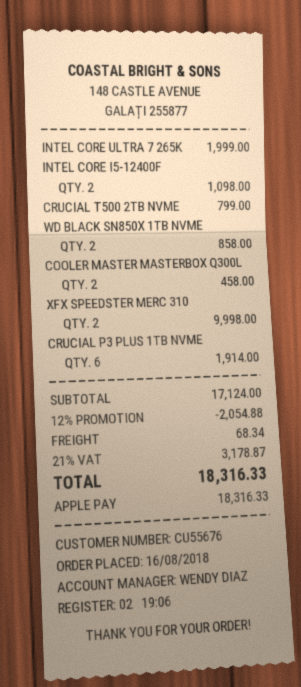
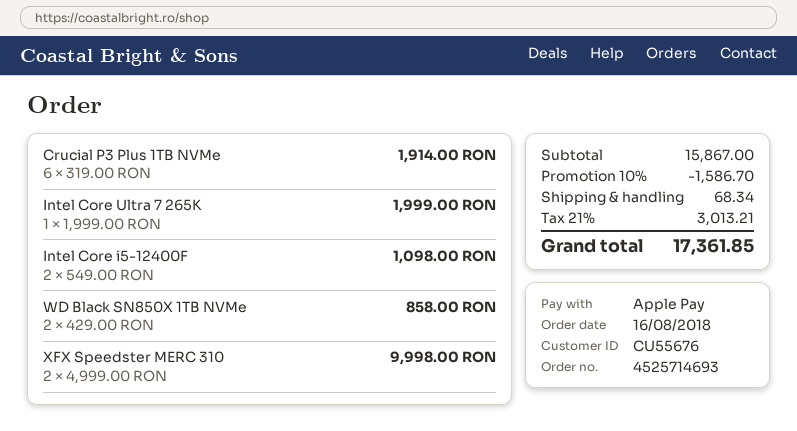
CRUCIAL T500 2TB NVME: 1 for 799.00 -> none
COOLER MASTER MASTERBOX Q300L: 2 for 458.00 -> none
subtotal: 17124.00 -> 15867.00
discount: 12% = 2054.88 -> 10% = 1586.70
tax: 21% = 3178.87 -> 21% = 3013.21
total: 18316.33 -> 17361.85

